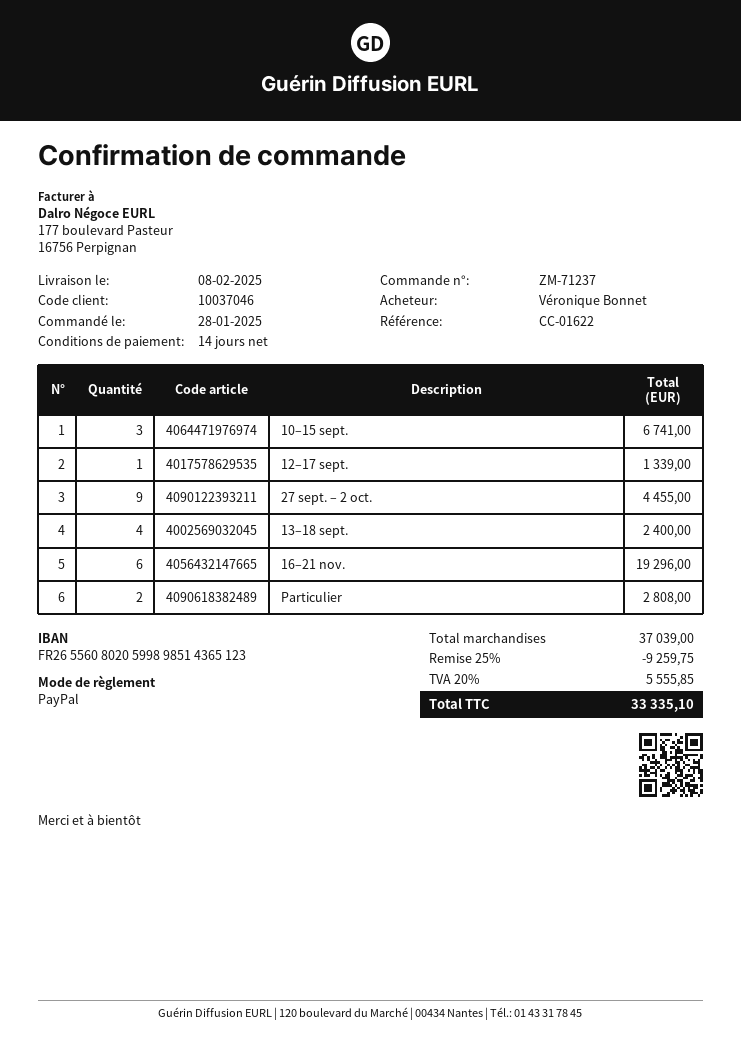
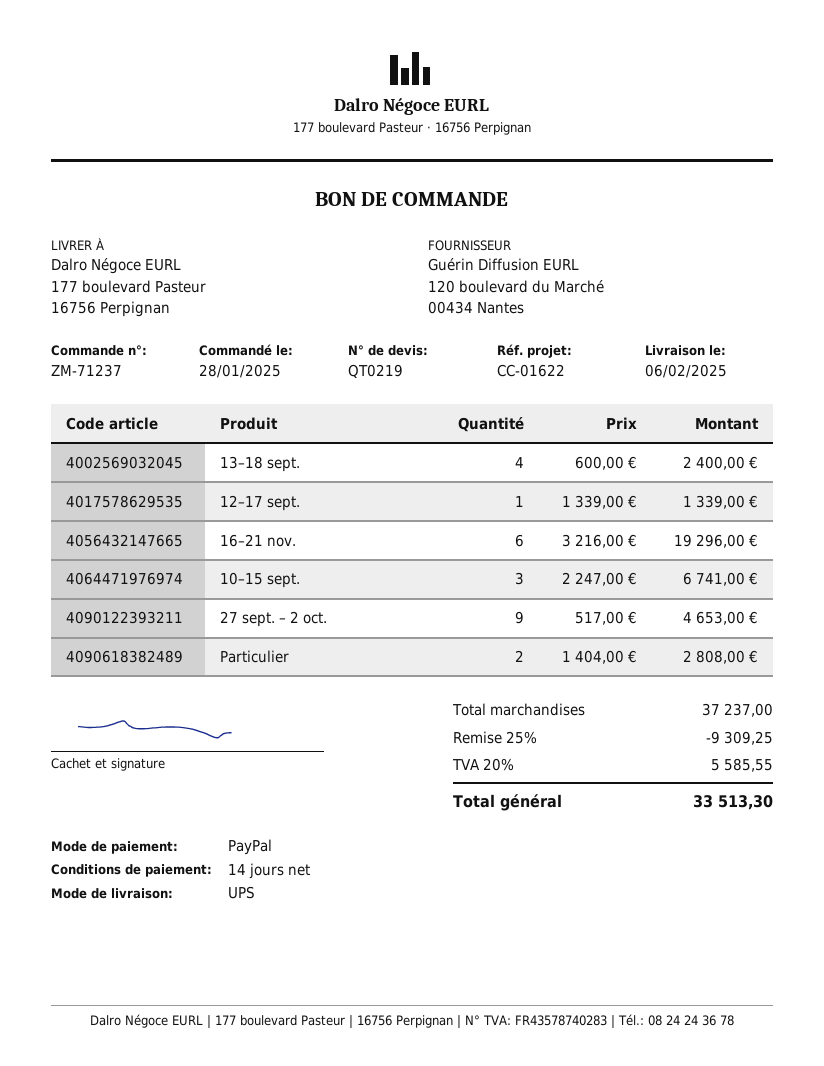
delivery date: 2025-02-08 -> 2025-02-06
27 sept. – 2 oct.: 9 for 4455.00 -> 9 for 4653.00
subtotal: 37039.00 -> 37237.00
discount: 25% = 9259.75 -> 25% = 9309.25
tax: 20% = 5555.85 -> 20% = 5585.55
total: 33335.10 -> 33513.30

